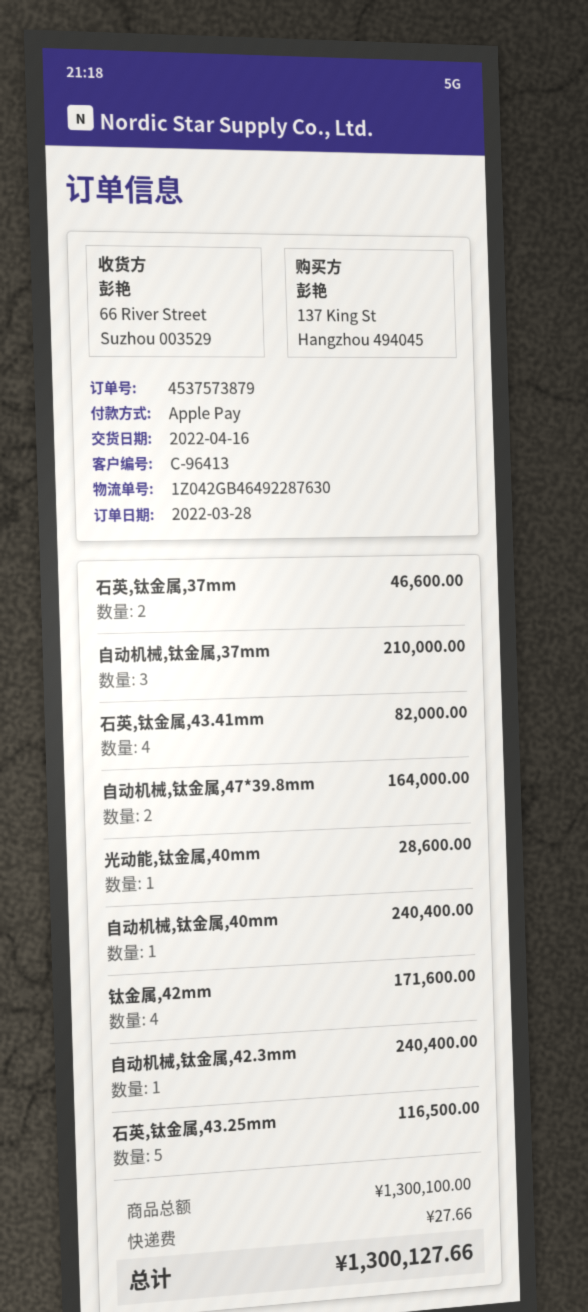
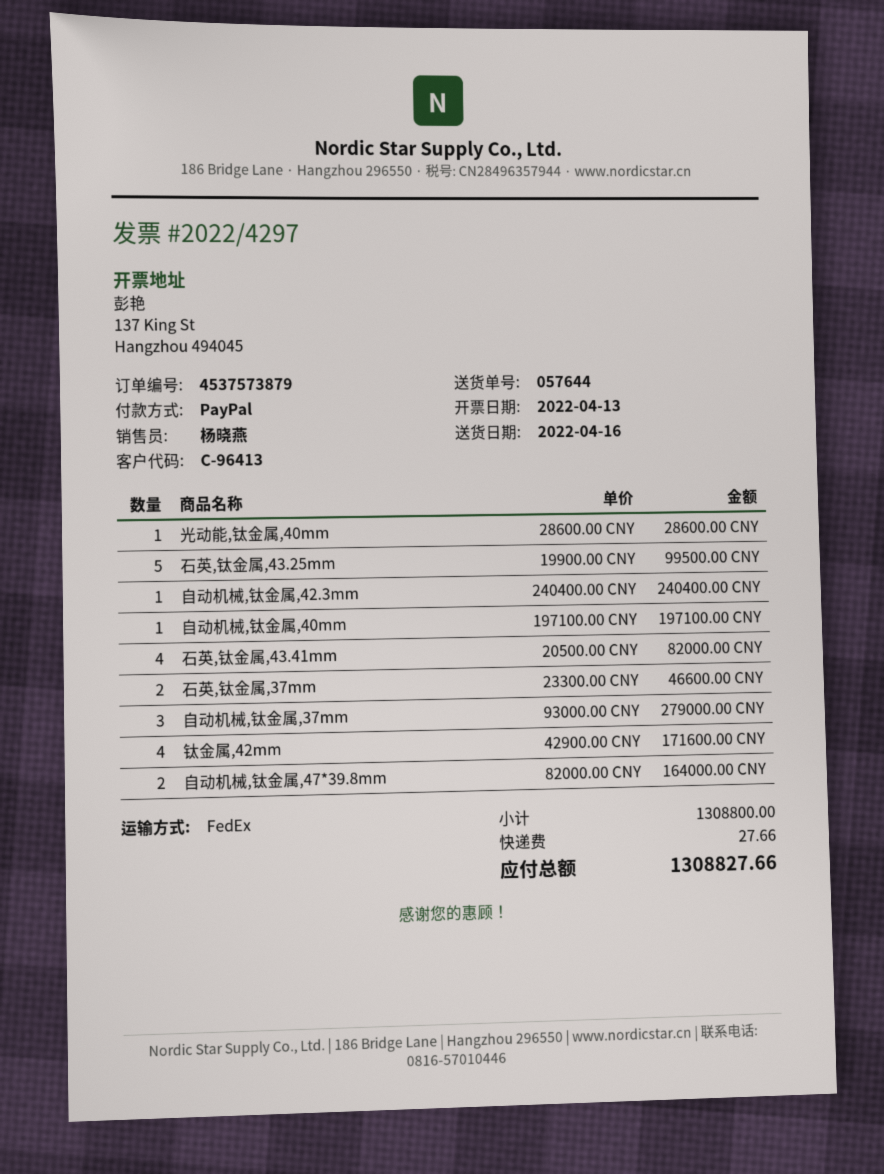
payment method: Apple Pay -> PayPal
自动机械,钛金属,37mm: 3 for 210000.00 -> 3 for 279000.00
自动机械,钛金属,40mm: 1 for 240400.00 -> 1 for 197100.00
石英,钛金属,43.25mm: 5 for 116500.00 -> 5 for 99500.00
subtotal: 1300100.00 -> 1308800.00
total: 1300127.66 -> 1308827.66

